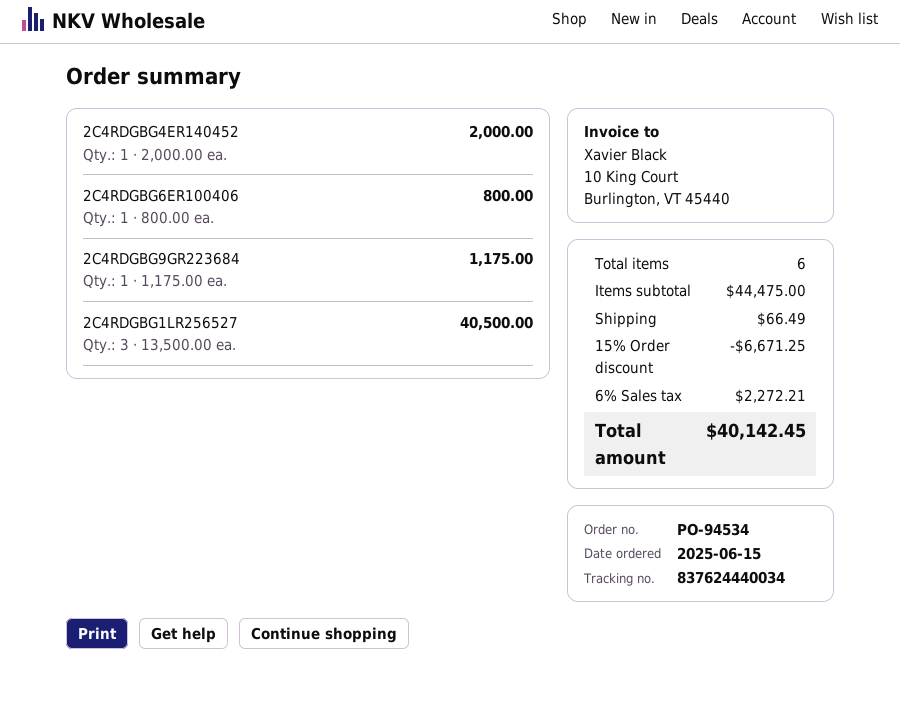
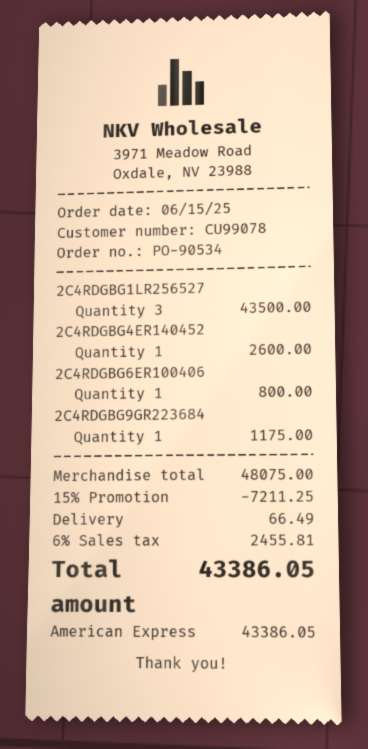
order number: PO-94534 -> PO-90534
2C4RDGBG4ER140452: 1 for 2000.00 -> 1 for 2600.00
2C4RDGBG1LR256527: 3 for 40500.00 -> 3 for 43500.00
subtotal: 44475.00 -> 48075.00
discount: 15% = 6671.25 -> 15% = 7211.25
tax: 6% = 2272.21 -> 6% = 2455.81
total: 40142.45 -> 43386.05

